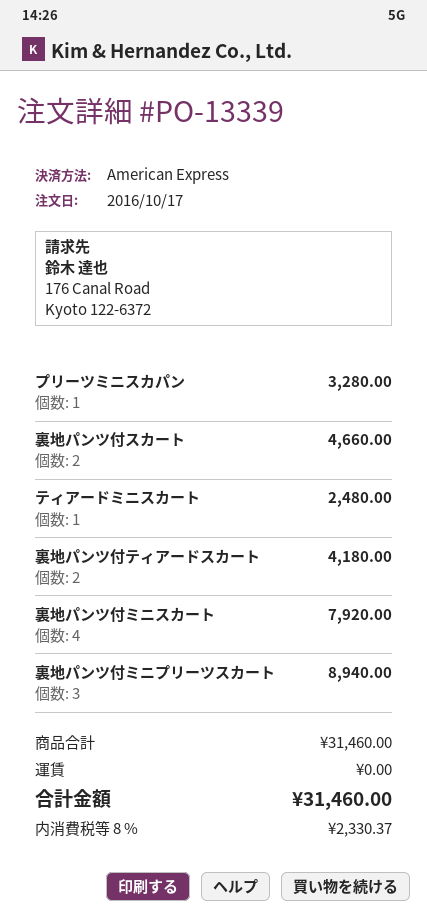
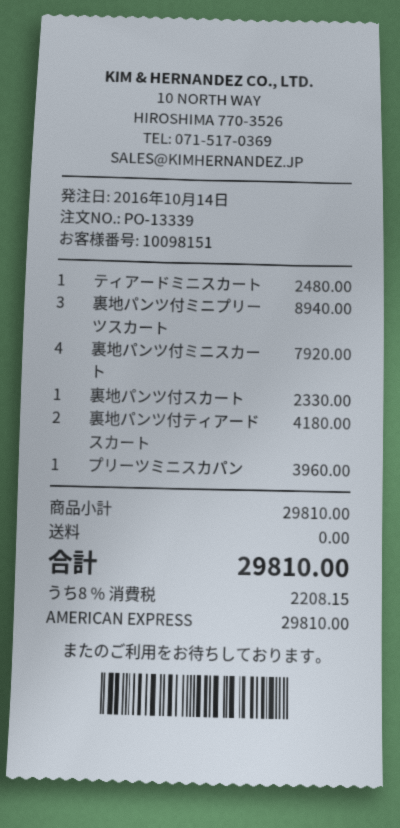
order date: 2016-10-17 -> 2016-10-14
プリーツミニスカパン: 1 for 3280.00 -> 1 for 3960.00
裏地パンツ付スカート: 2 for 4660.00 -> 1 for 2330.00
subtotal: 31460.00 -> 29810.00
tax: 8% = 2330.37 -> 8% = 2208.15
total: 31460.00 -> 29810.00

